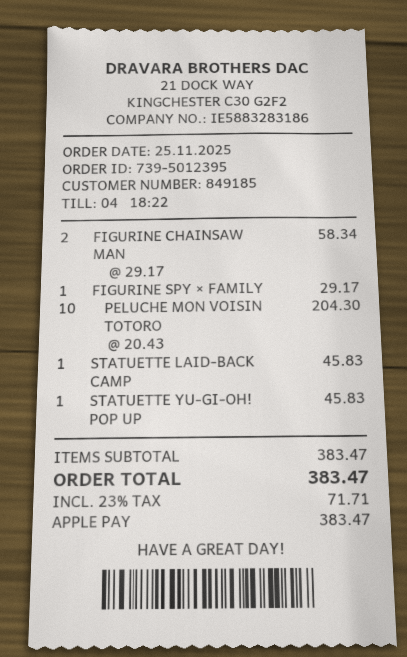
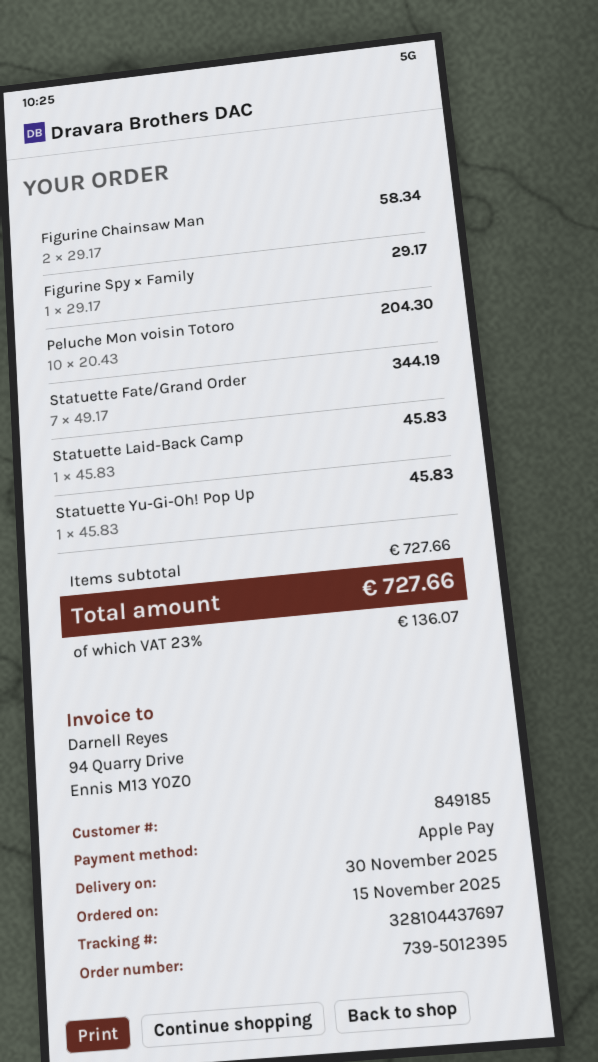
order date: 2025-11-25 -> 2025-11-15
Statuette Fate/Grand Order: none -> 7 x 49.17 = 344.19
subtotal: 383.47 -> 727.66
tax: 23% = 71.71 -> 23% = 136.07
total: 383.47 -> 727.66

